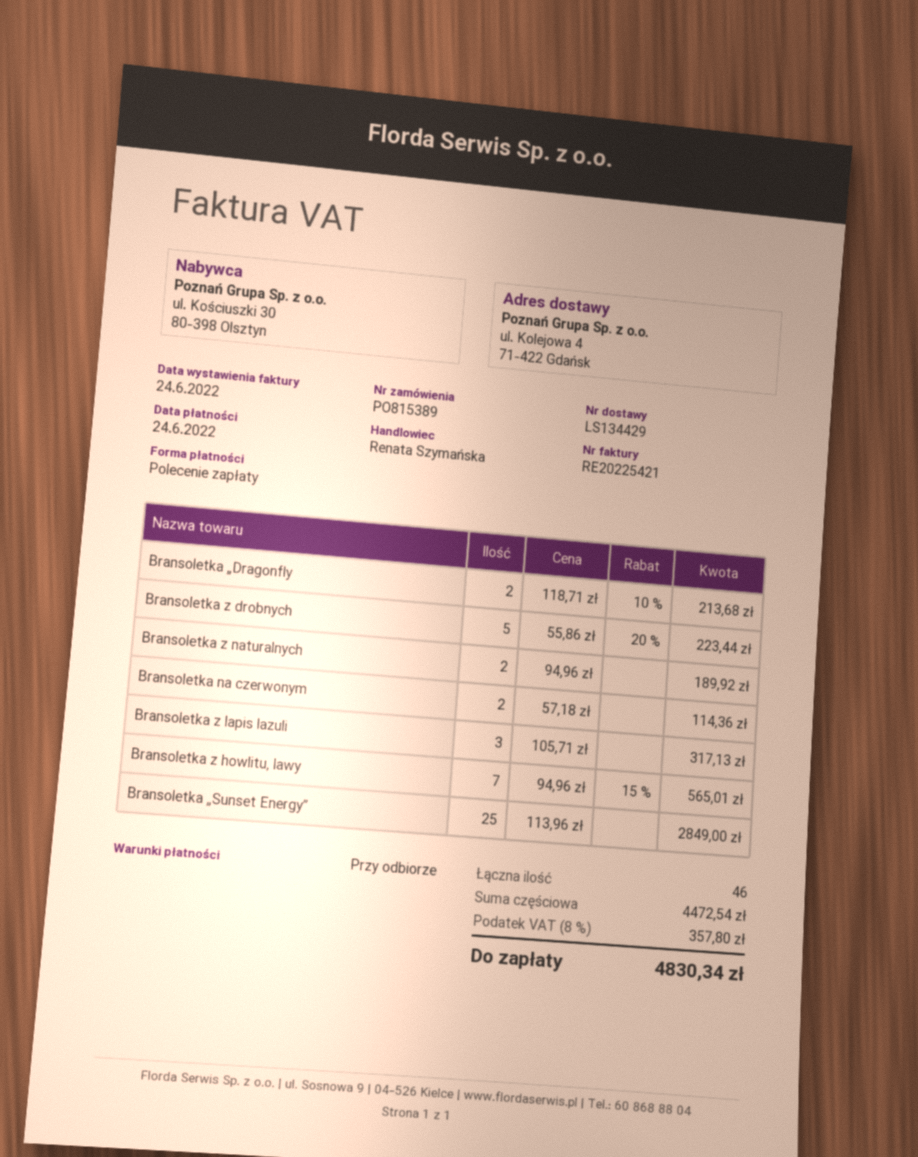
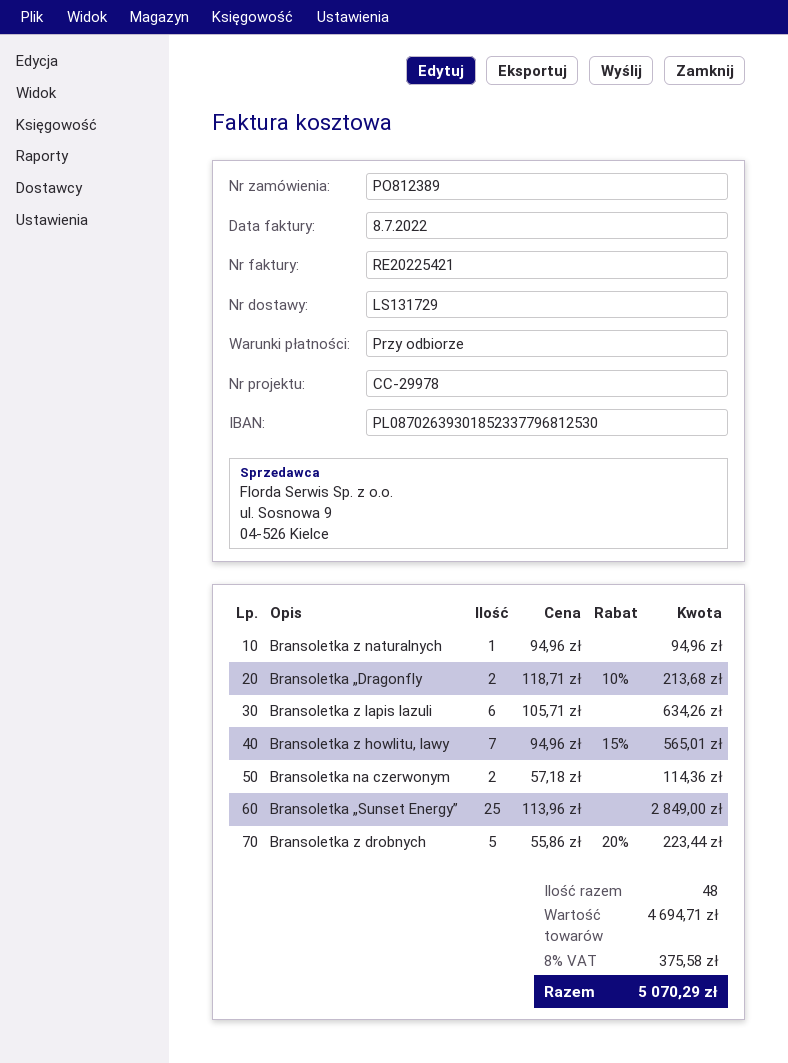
order number: PO815389 -> PO812389
delivery note number: LS134429 -> LS131729
invoice date: 2022-06-24 -> 2022-07-08
Bransoletka z naturalnych: 2 x 94.96 = 189.92 -> 1 x 94.96 = 94.96
Bransoletka z lapis lazuli: 3 x 105.71 = 317.13 -> 6 x 105.71 = 634.26
total quantity: 46 -> 48
subtotal: 4472.54 -> 4694.71
tax: 8% = 357.80 -> 8% = 375.58
total: 4830.34 -> 5070.29

